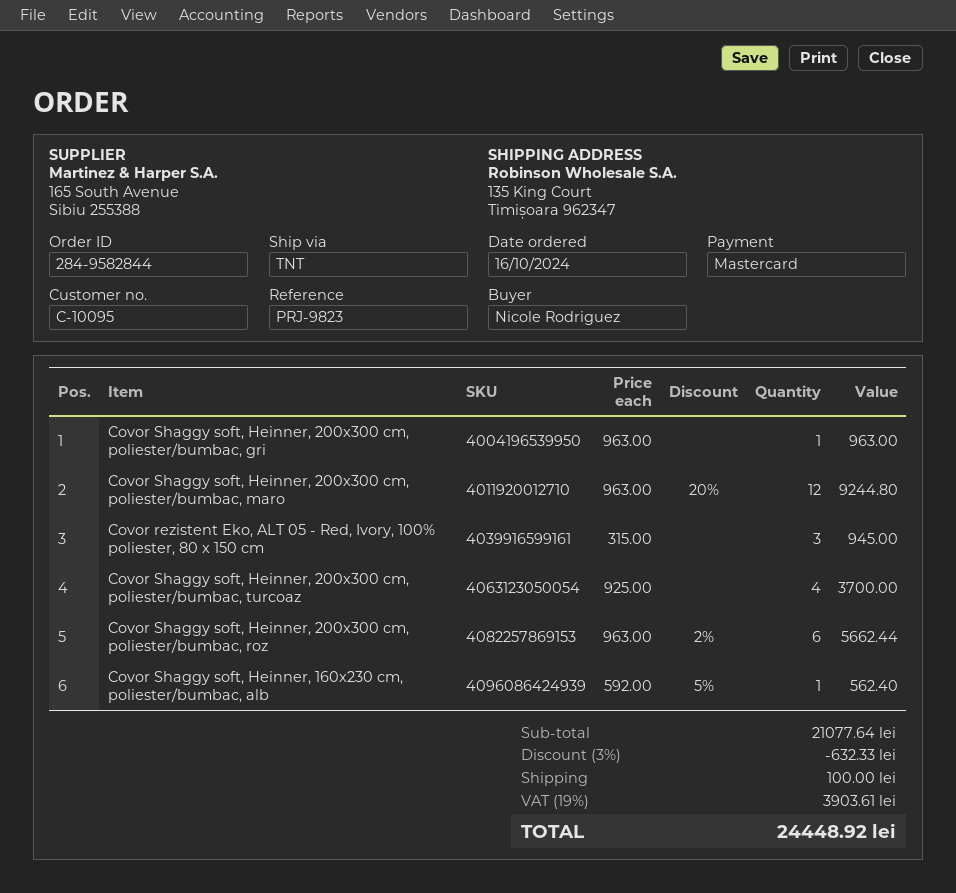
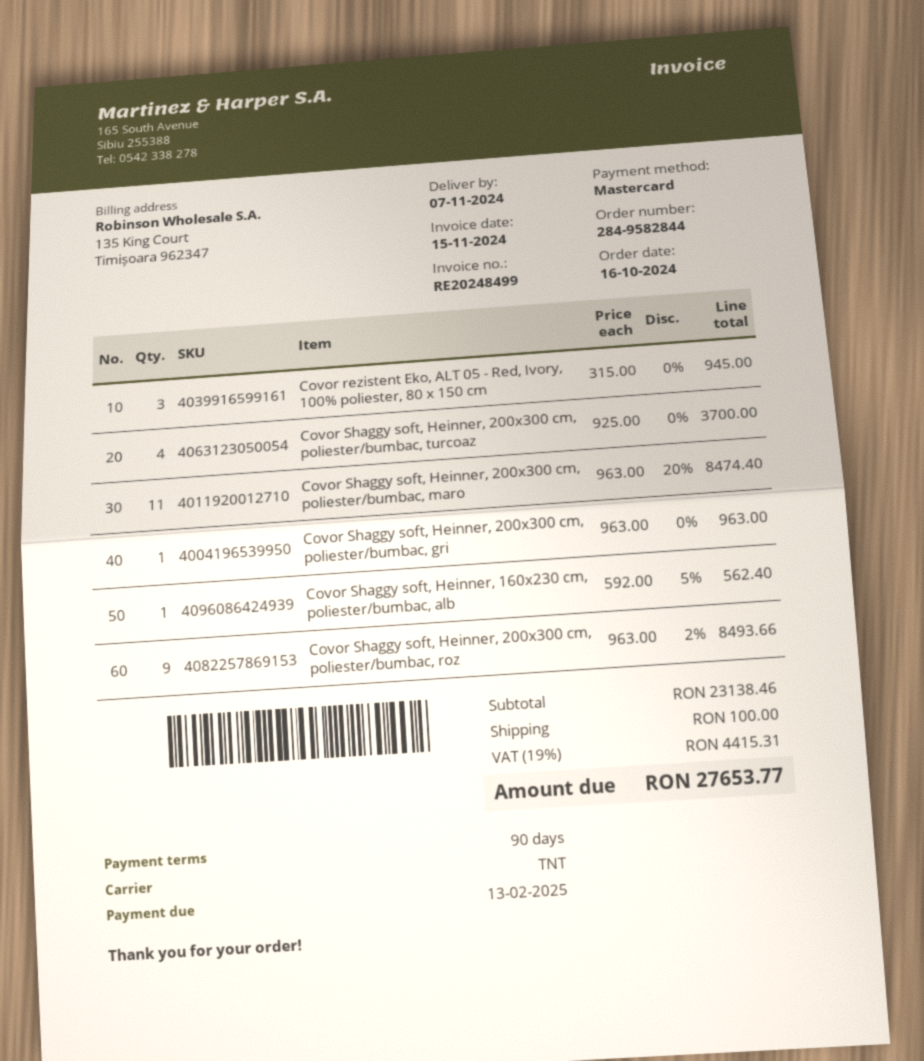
Covor Shaggy soft, Heinner, 200x300 cm, poliester/bumbac, maro: 12 x 963.00 - 20% = 9244.80 -> 11 x 963.00 - 20% = 8474.40
Covor Shaggy soft, Heinner, 200x300 cm, poliester/bumbac, roz: 6 x 963.00 - 2% = 5662.44 -> 9 x 963.00 - 2% = 8493.66
subtotal: 21077.64 -> 23138.46
discount: 3% = 632.33 -> none
tax: 19% = 3903.61 -> 19% = 4415.31
total: 24448.92 -> 27653.77

